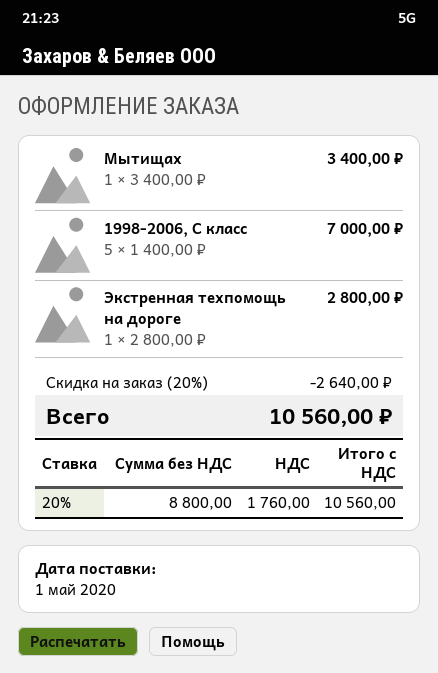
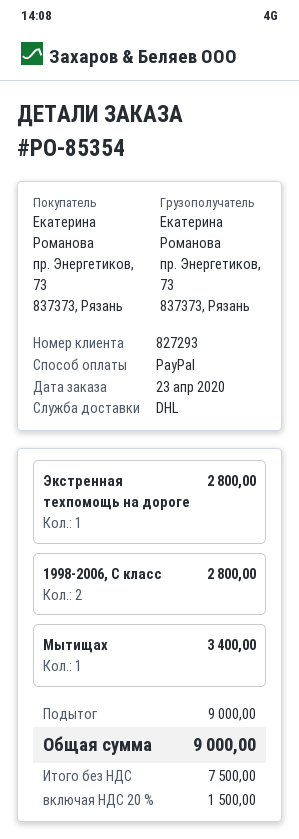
1998-2006, C класс: 5 for 7000.00 -> 2 for 2800.00
discount: 20% = 2640.00 -> none
net: 8800.00 -> 7500.00
tax: 20% = 1760.00 -> 20% = 1500.00
total: 10560.00 -> 9000.00

